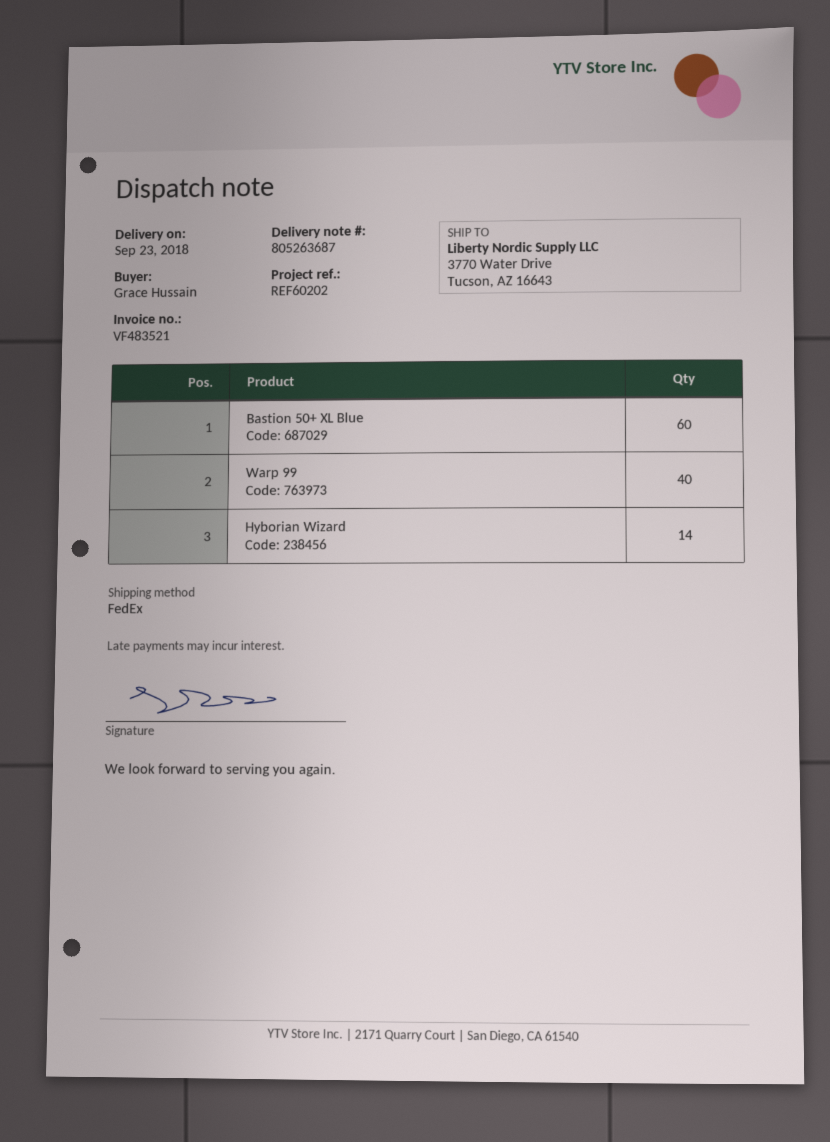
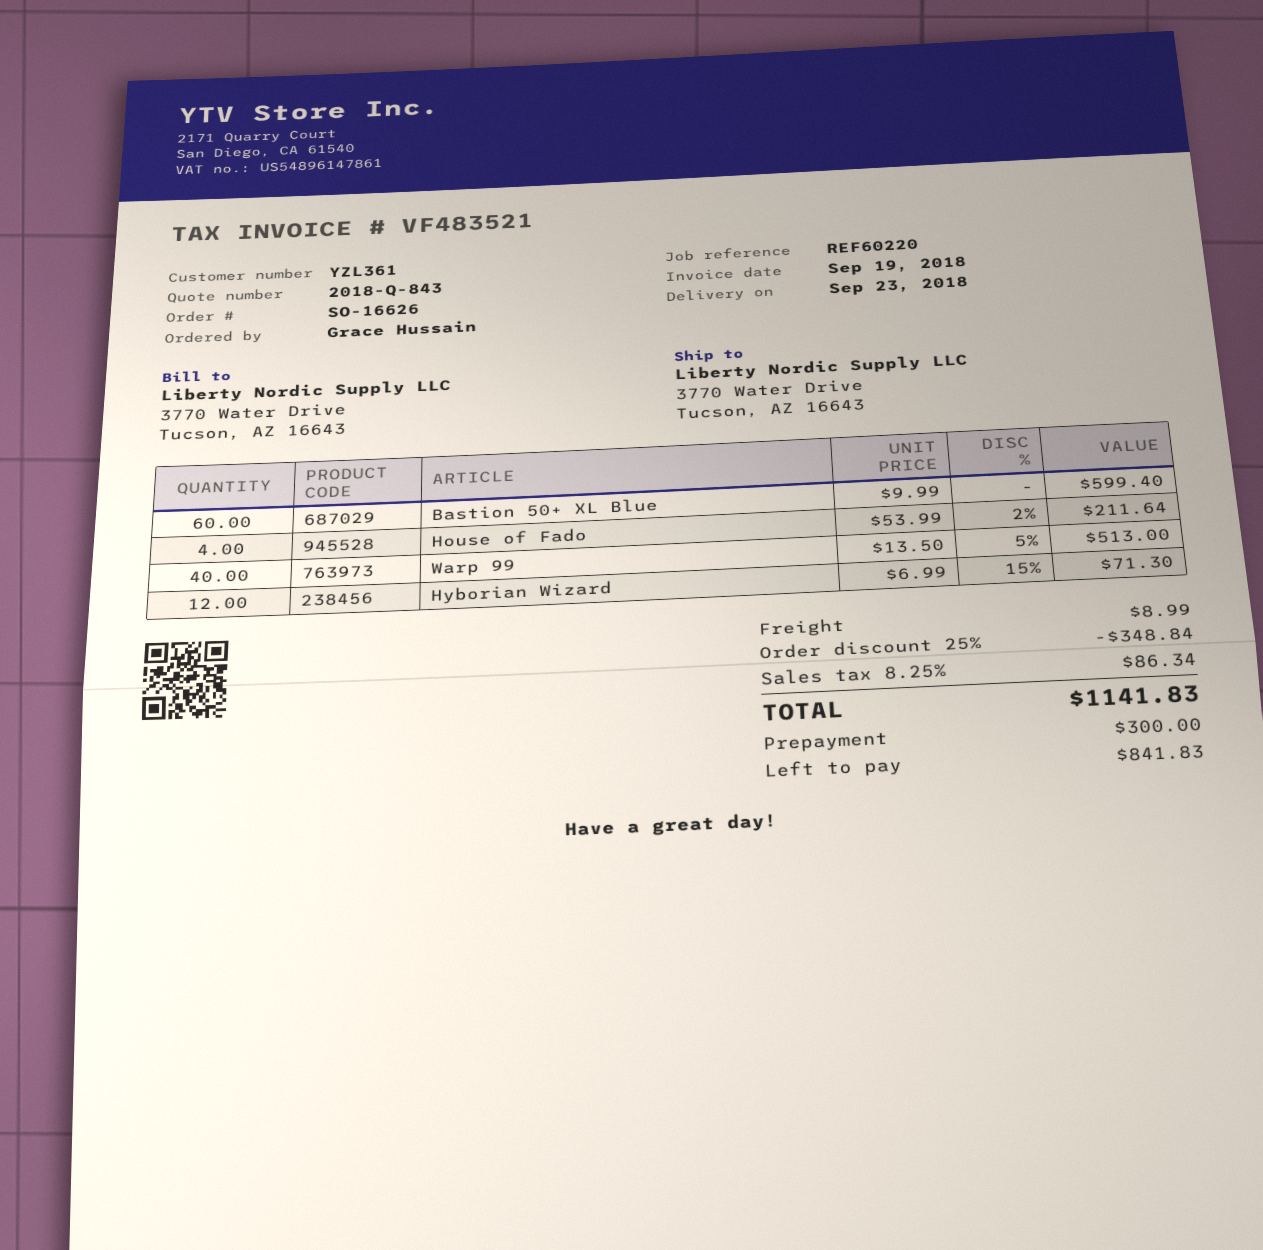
reference: REF60202 -> REF60220
Hyborian Wizard: 14 -> 12
House of Fado: none -> 4

